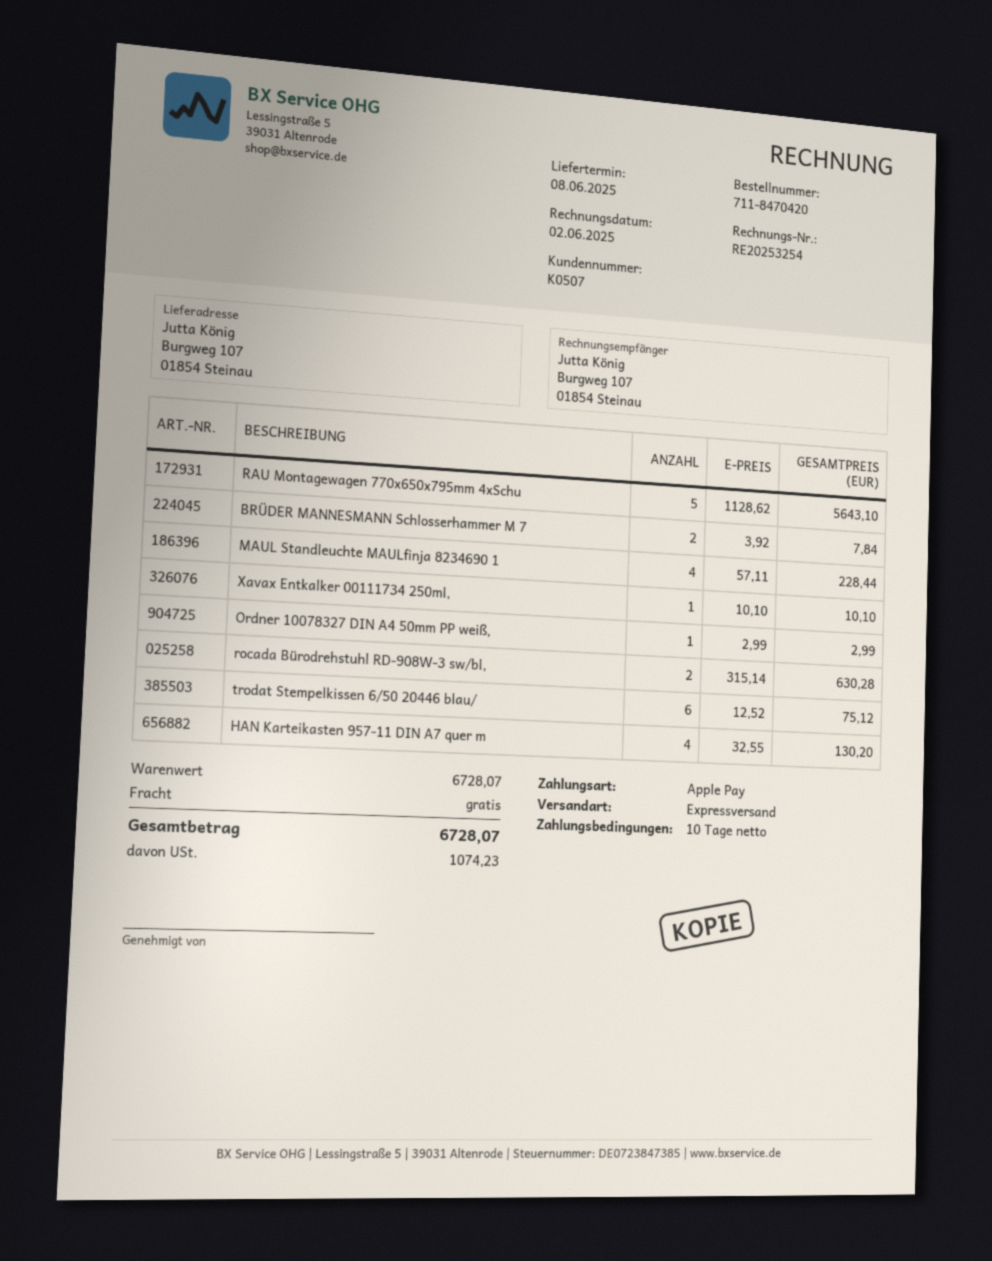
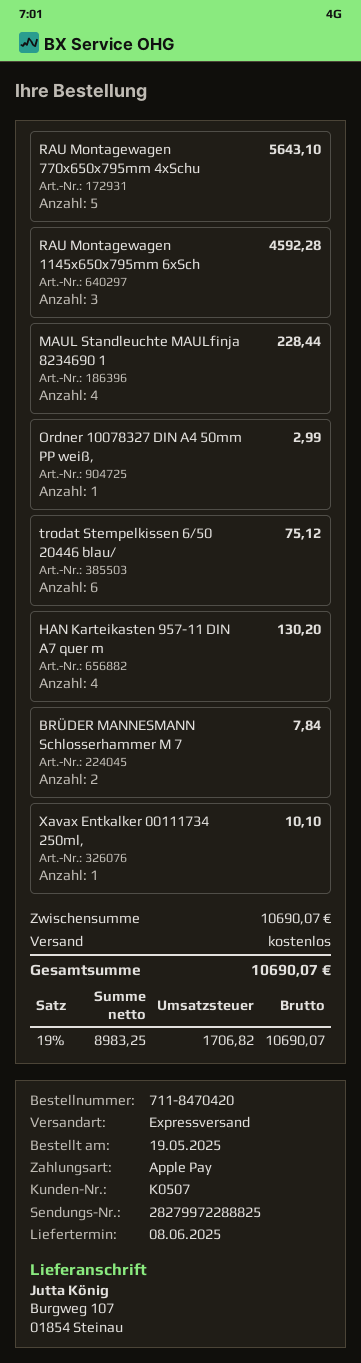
rocada Bürodrehstuhl RD-908W-3 sw/bl,: 2 for 630.28 -> none
RAU Montagewagen 1145x650x795mm 6xSch: none -> 3 for 4592.28
subtotal: 6728.07 -> 10690.07
tax: 1074.23 -> 1706.82
total: 6728.07 -> 10690.07

